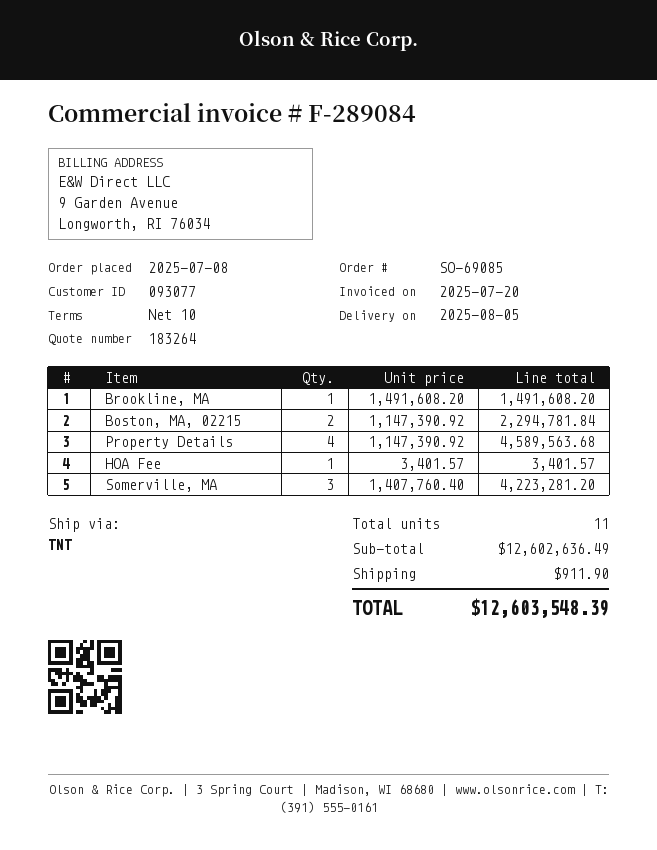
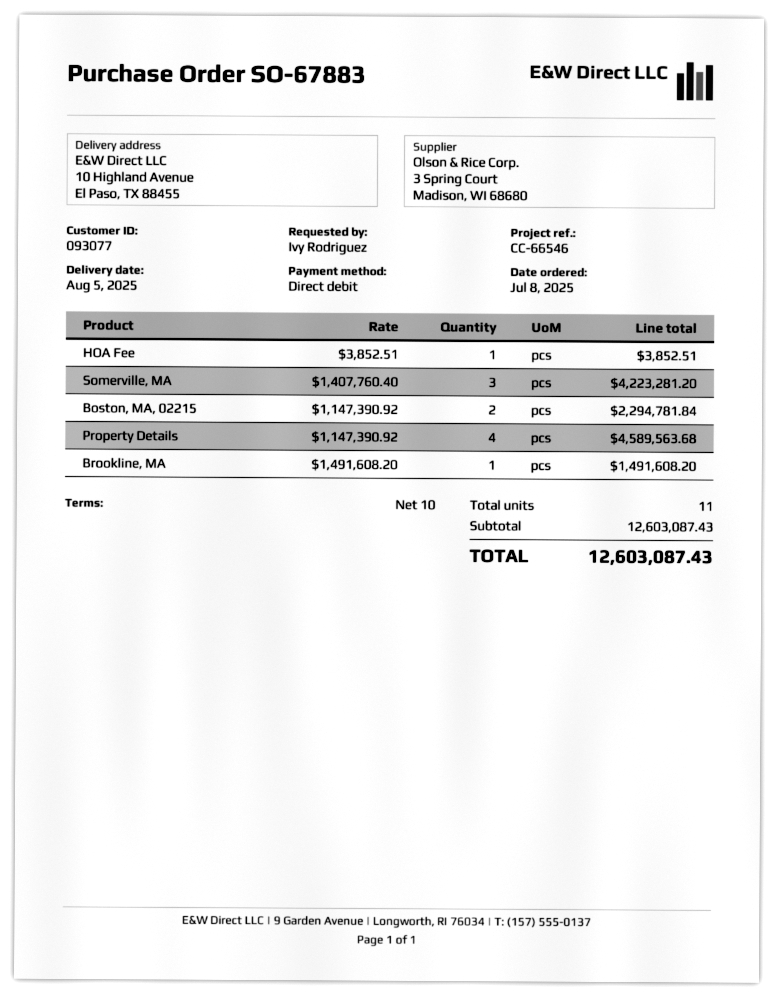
order number: SO-69085 -> SO-67883
HOA Fee: 1 x 3401.57 = 3401.57 -> 1 x 3852.51 = 3852.51
subtotal: 12602636.49 -> 12603087.43
shipping: 911.90 -> none
total: 12603548.39 -> 12603087.43

